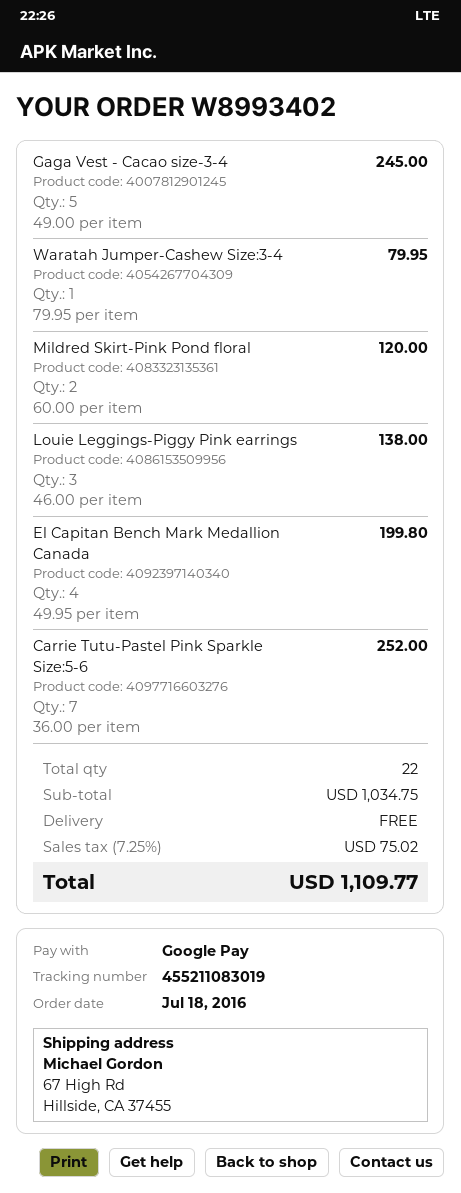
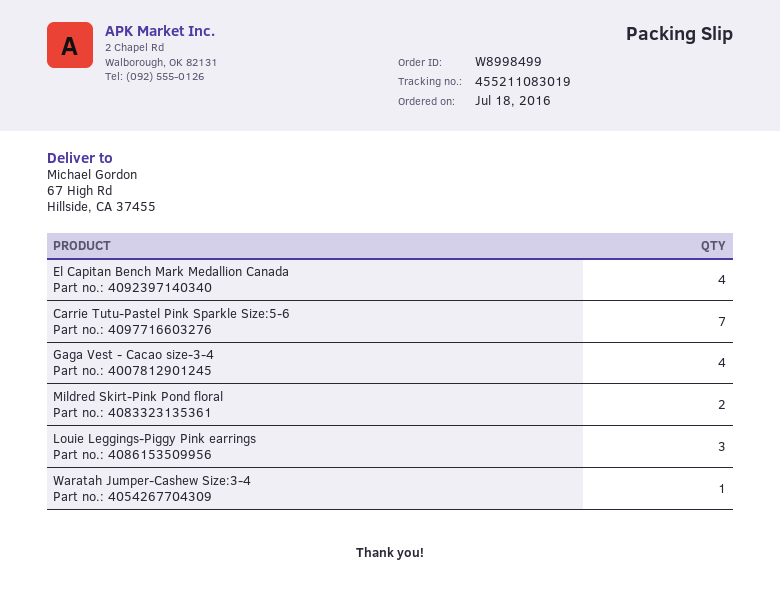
order number: W8993402 -> W8998499
Gaga Vest - Cacao size-3-4: 5 -> 4

